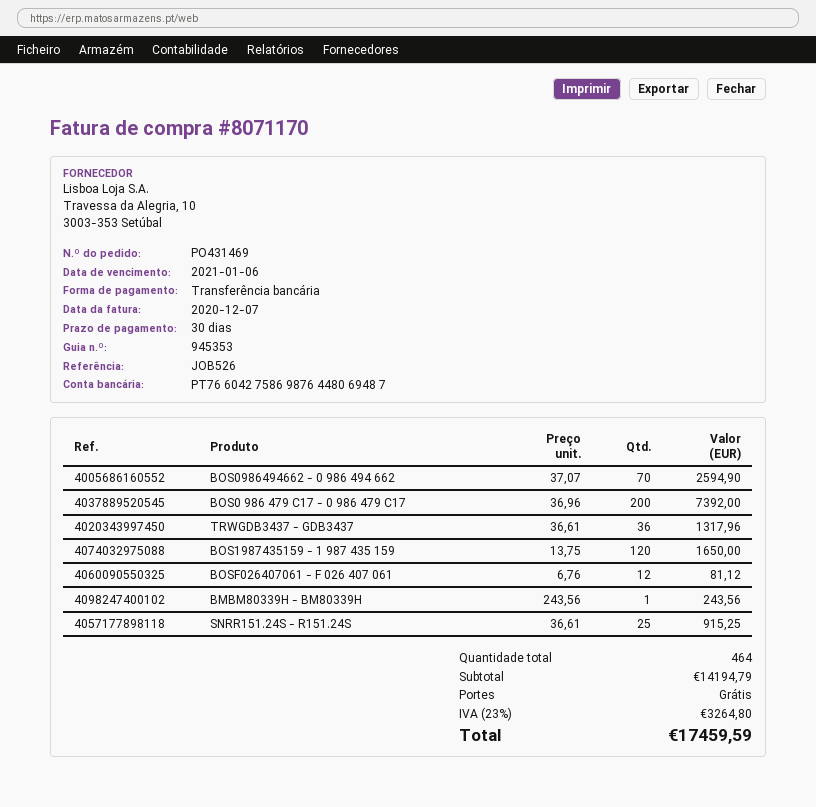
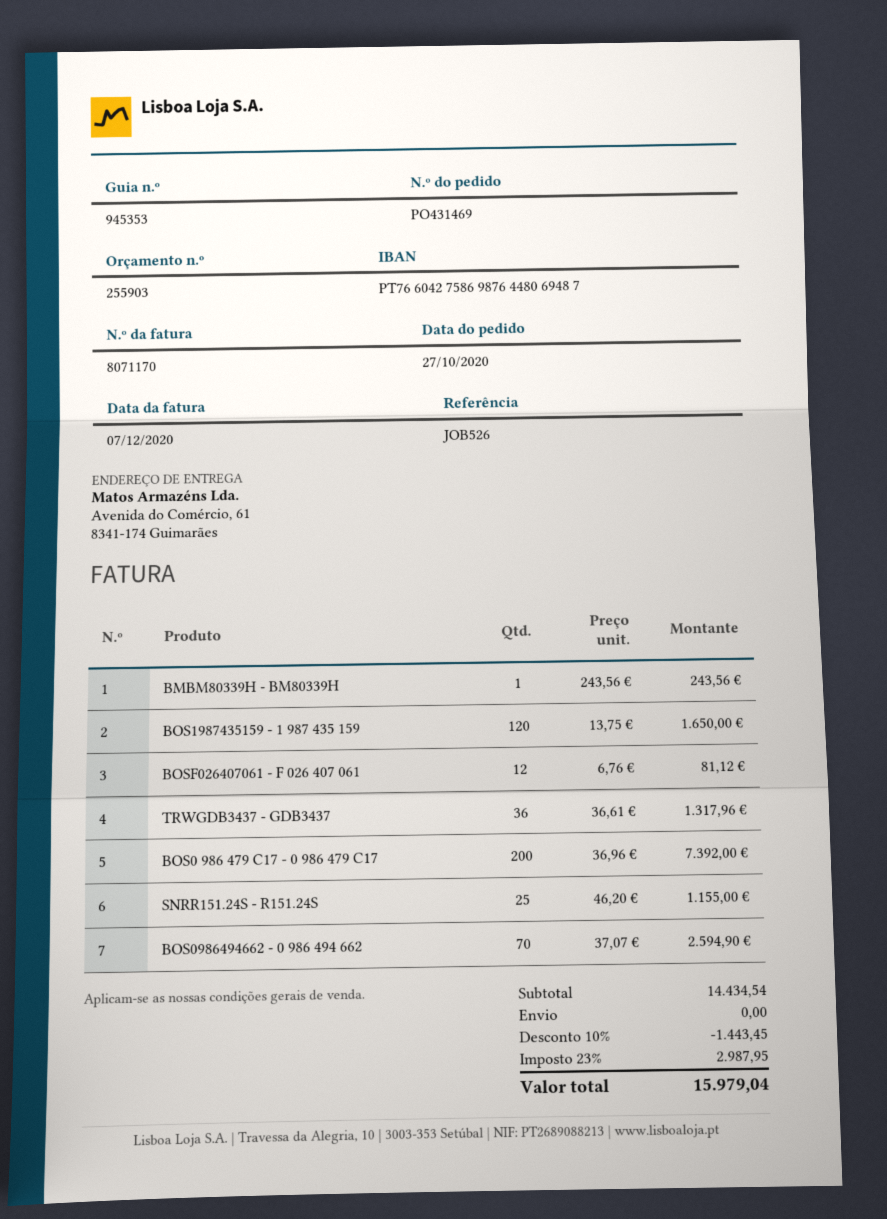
SNRR151.24S - R151.24S: 25 x 36.61 = 915.25 -> 25 x 46.20 = 1155.00
subtotal: 14194.79 -> 14434.54
discount: none -> 10% = 1443.45
tax: 23% = 3264.80 -> 23% = 2987.95
total: 17459.59 -> 15979.04

